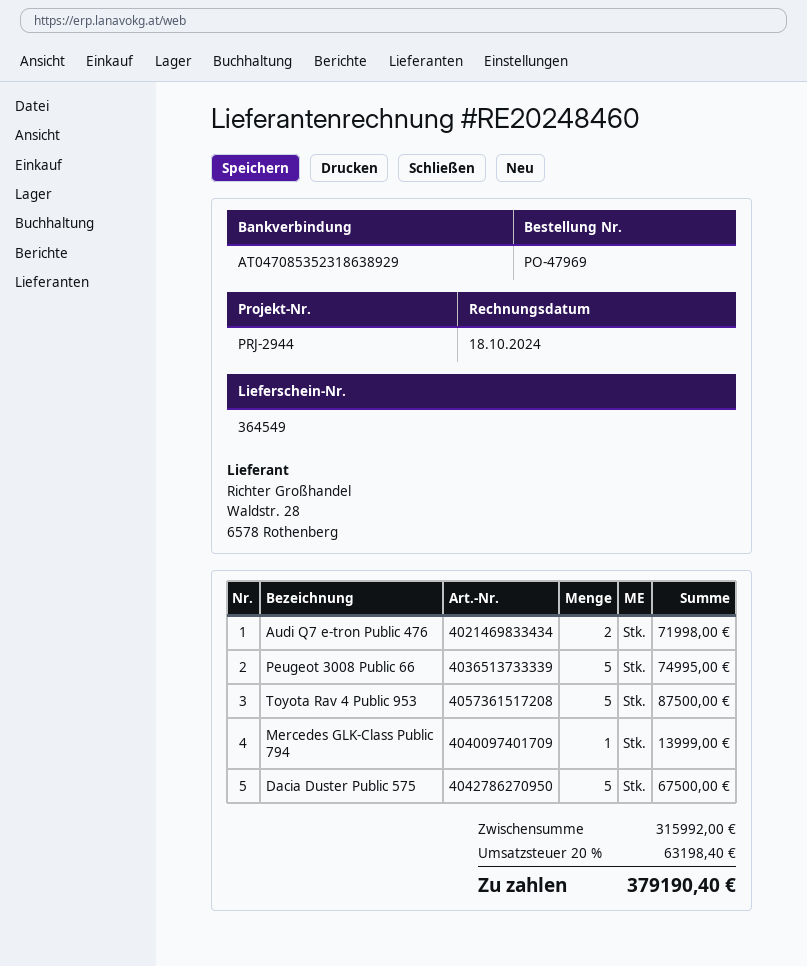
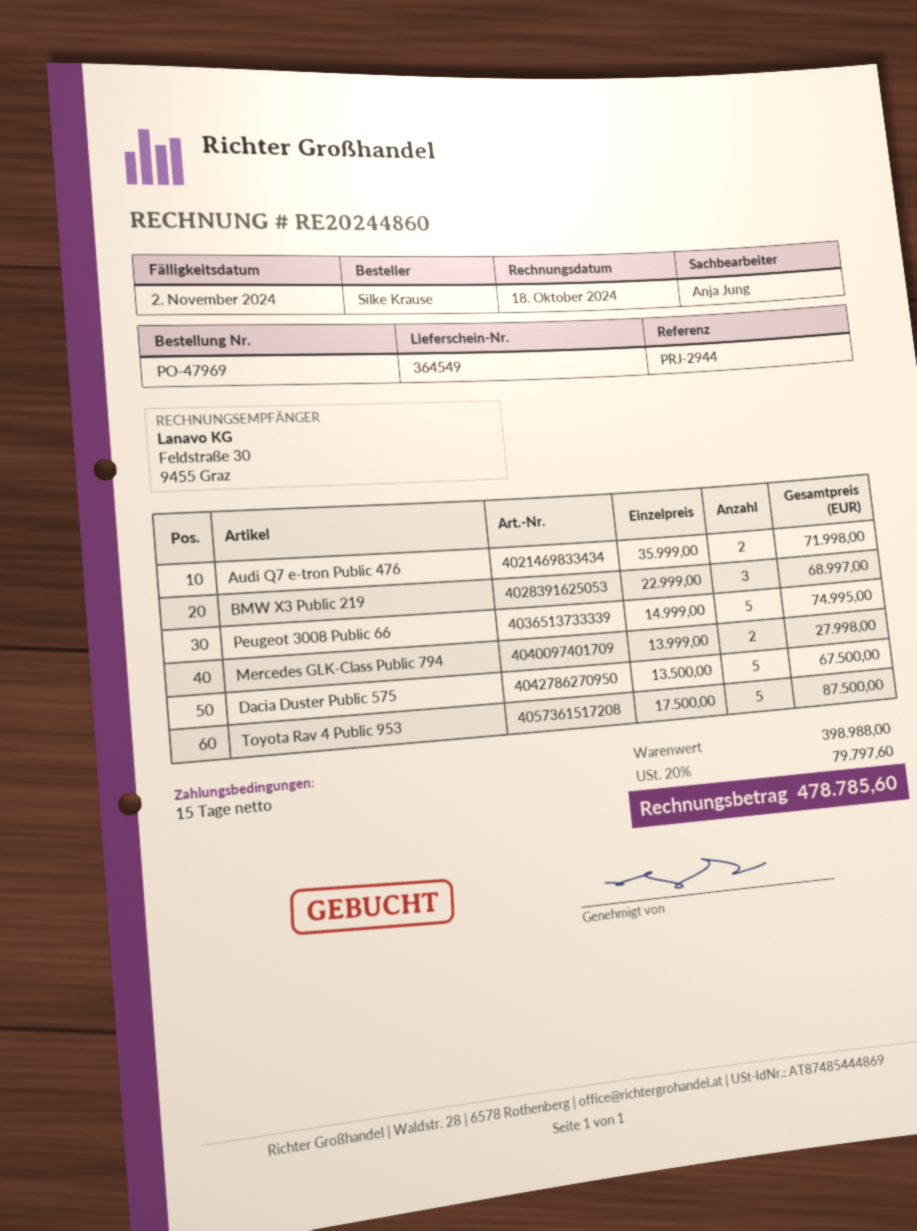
invoice number: RE20248460 -> RE20244860
Mercedes GLK-Class Public 794: 1 for 13999.00 -> 2 for 27998.00
BMW X3 Public 219: none -> 3 for 68997.00
subtotal: 315992.00 -> 398988.00
tax: 20% = 63198.40 -> 20% = 79797.60
total: 379190.40 -> 478785.60

